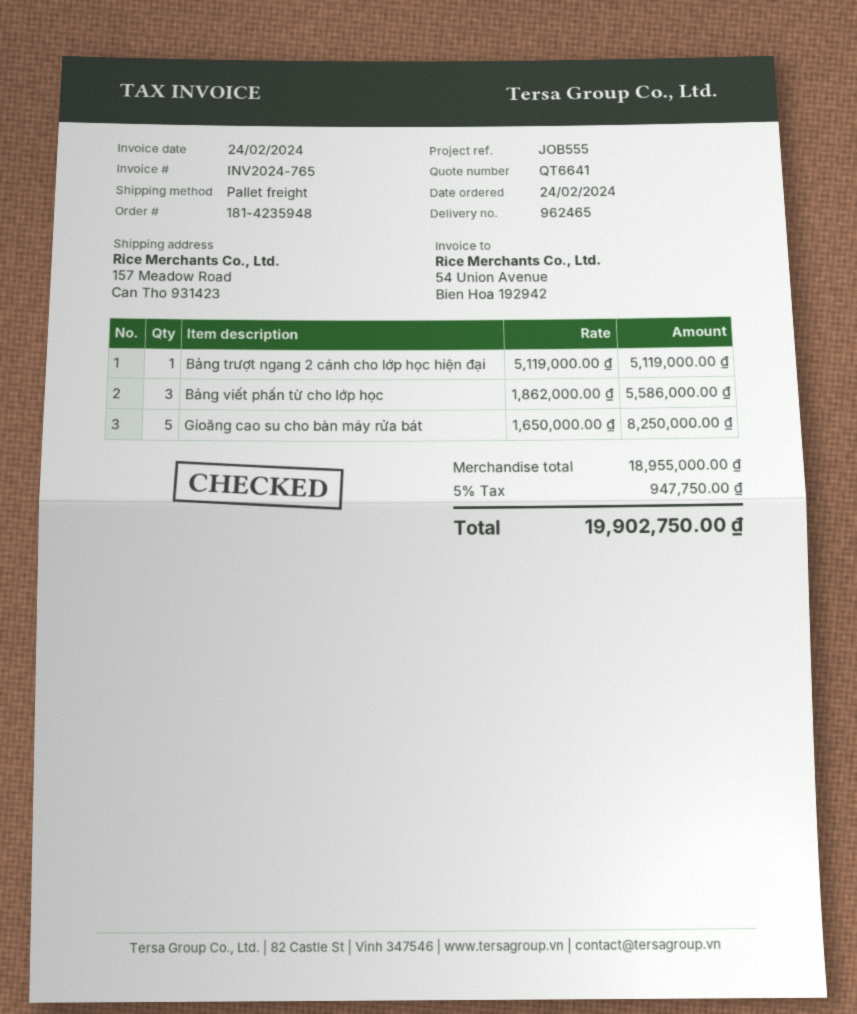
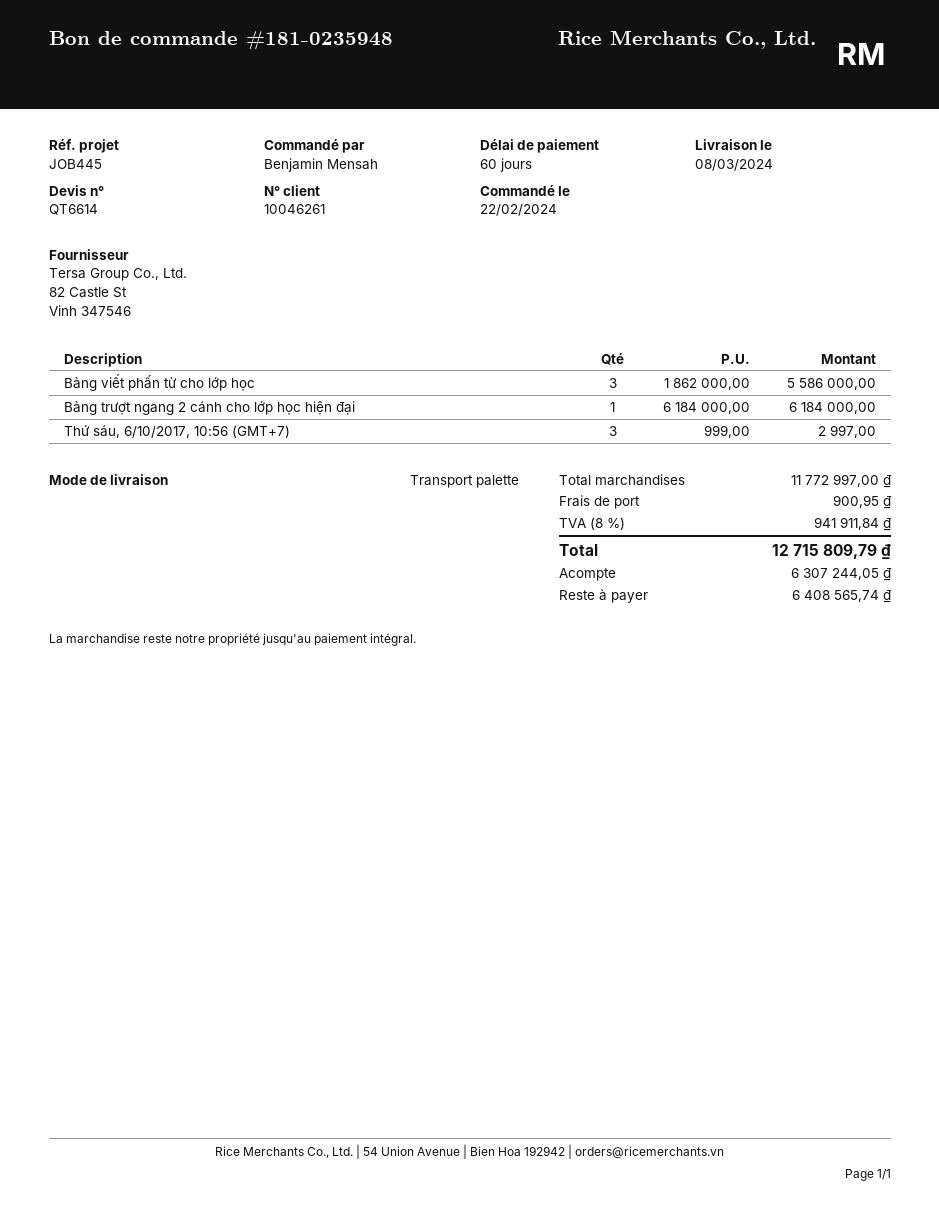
quote number: QT6641 -> QT6614
order number: 181-4235948 -> 181-0235948
order date: 2024-02-24 -> 2024-02-22
reference: JOB555 -> JOB445
Bảng trượt ngang 2 cánh cho lớp học hiện đại: 1 x 5119000.00 = 5119000.00 -> 1 x 6184000.00 = 6184000.00
Gioăng cao su cho bàn máy rửa bát: 5 x 1650000.00 = 8250000.00 -> none
Thứ sáu, 6/10/2017, 10:56 (GMT+7): none -> 3 x 999.00 = 2997.00
subtotal: 18955000.00 -> 11772997.00
shipping: none -> 900.95
tax: 5% = 947750.00 -> 8% = 941911.84
total: 19902750.00 -> 12715809.79

